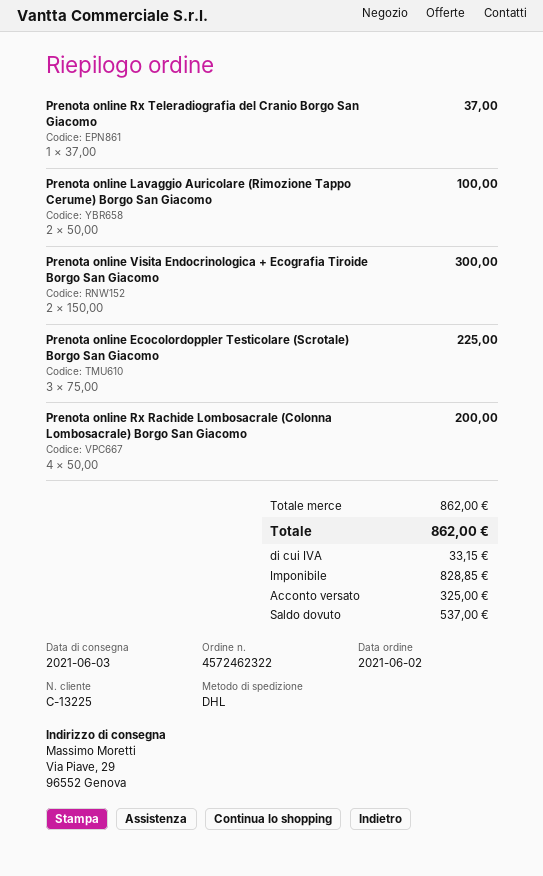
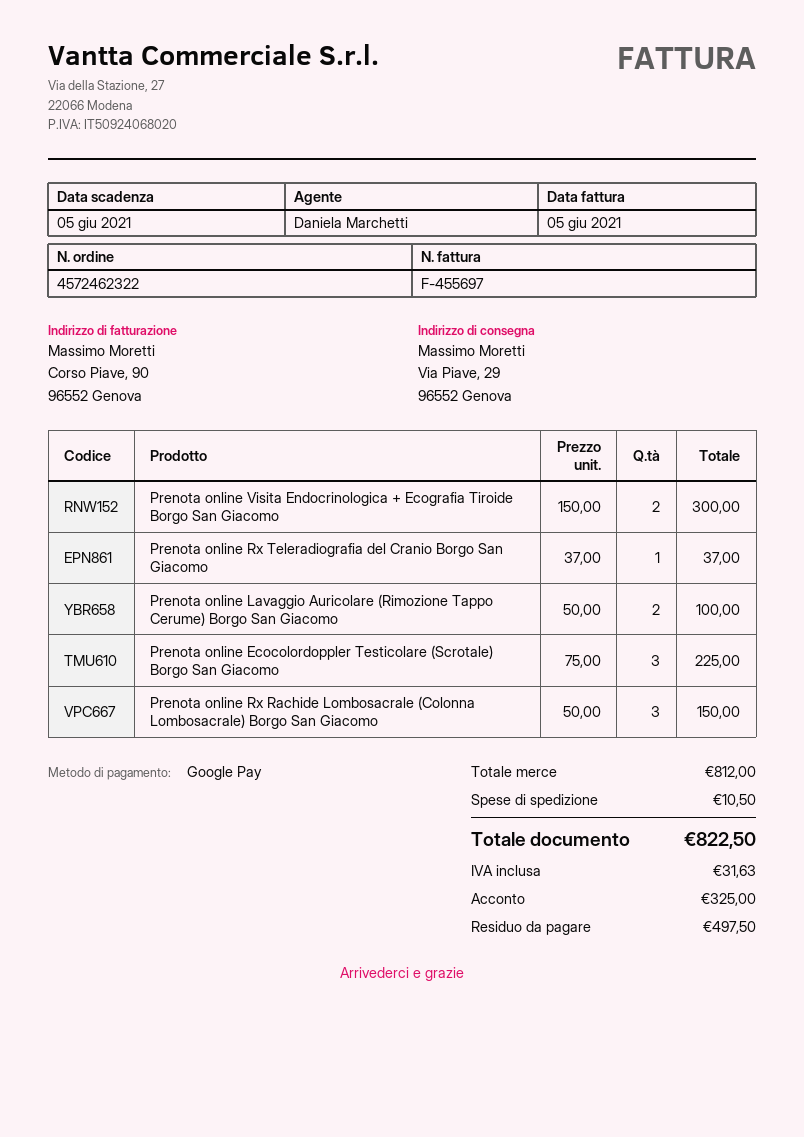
Prenota online Rx Rachide Lombosacrale (Colonna Lombosacrale) Borgo San Giacomo: 4 x 50.00 = 200.00 -> 3 x 50.00 = 150.00
subtotal: 862.00 -> 812.00
shipping: none -> 10.50
tax: 33.15 -> 31.63
total: 862.00 -> 822.50
balance: 537.00 -> 497.50

